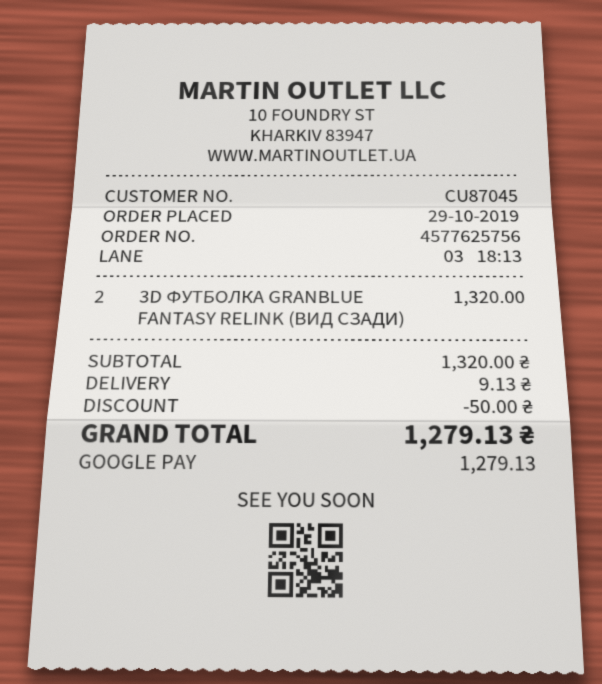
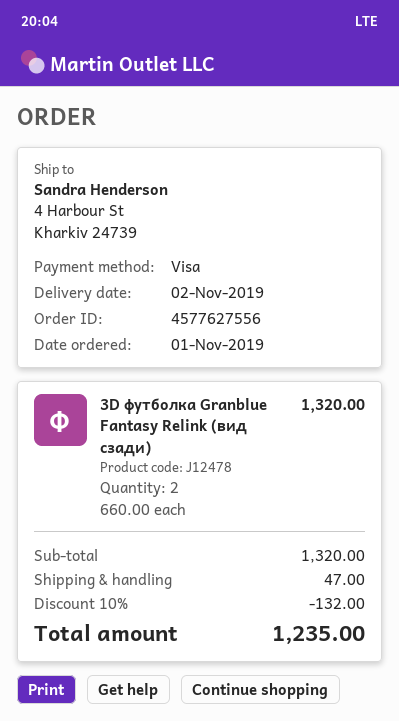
order number: 4577625756 -> 4577627556
order date: 2019-10-29 -> 2019-11-01
payment method: Google Pay -> Visa
discount: 50.00 -> 132.00
shipping: 9.13 -> 47.00
total: 1279.13 -> 1235.00

